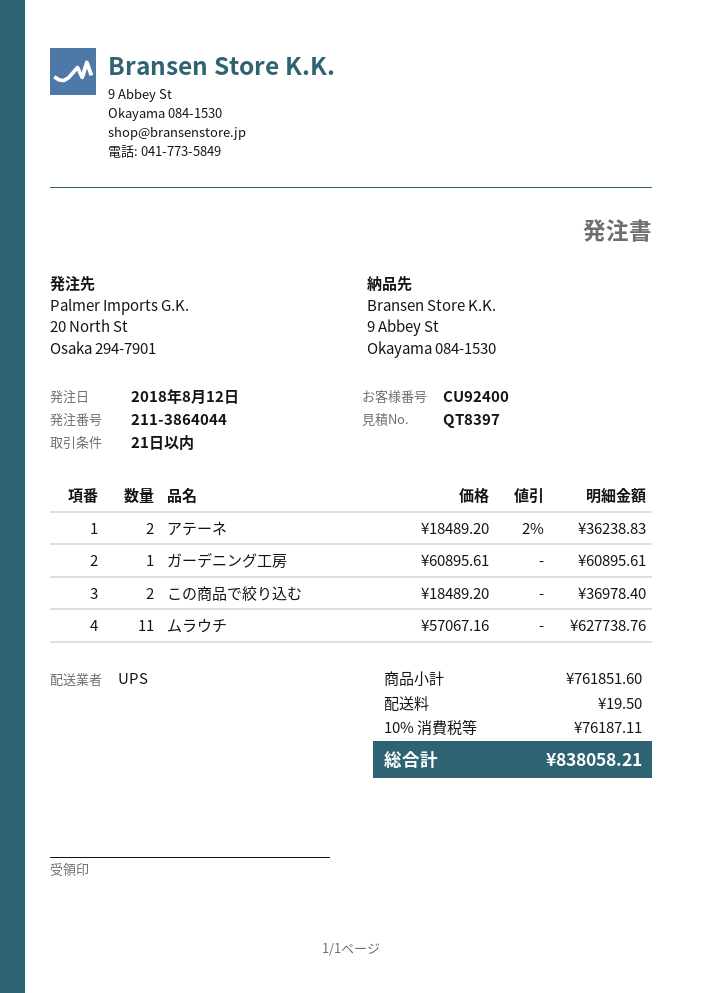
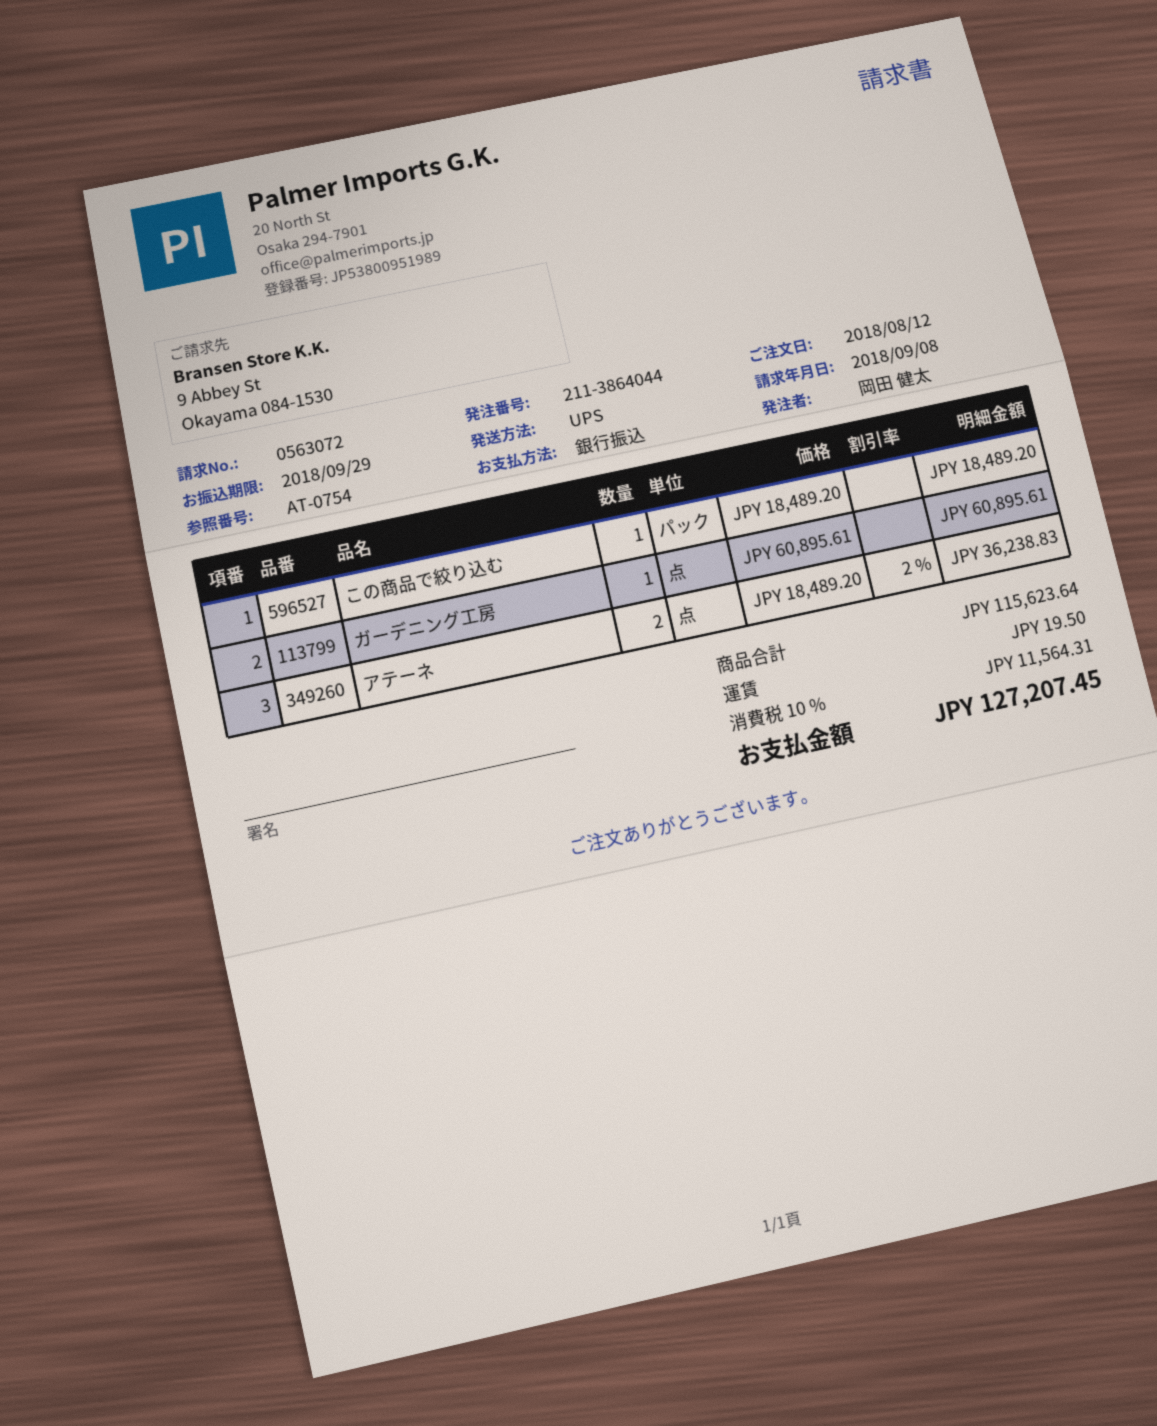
この商品で絞り込む: 2 x 18489.20 = 36978.40 -> 1 x 18489.20 = 18489.20
ムラウチ: 11 x 57067.16 = 627738.76 -> none
subtotal: 761851.60 -> 115623.64
tax: 10% = 76187.11 -> 10% = 11564.31
total: 838058.21 -> 127207.45

